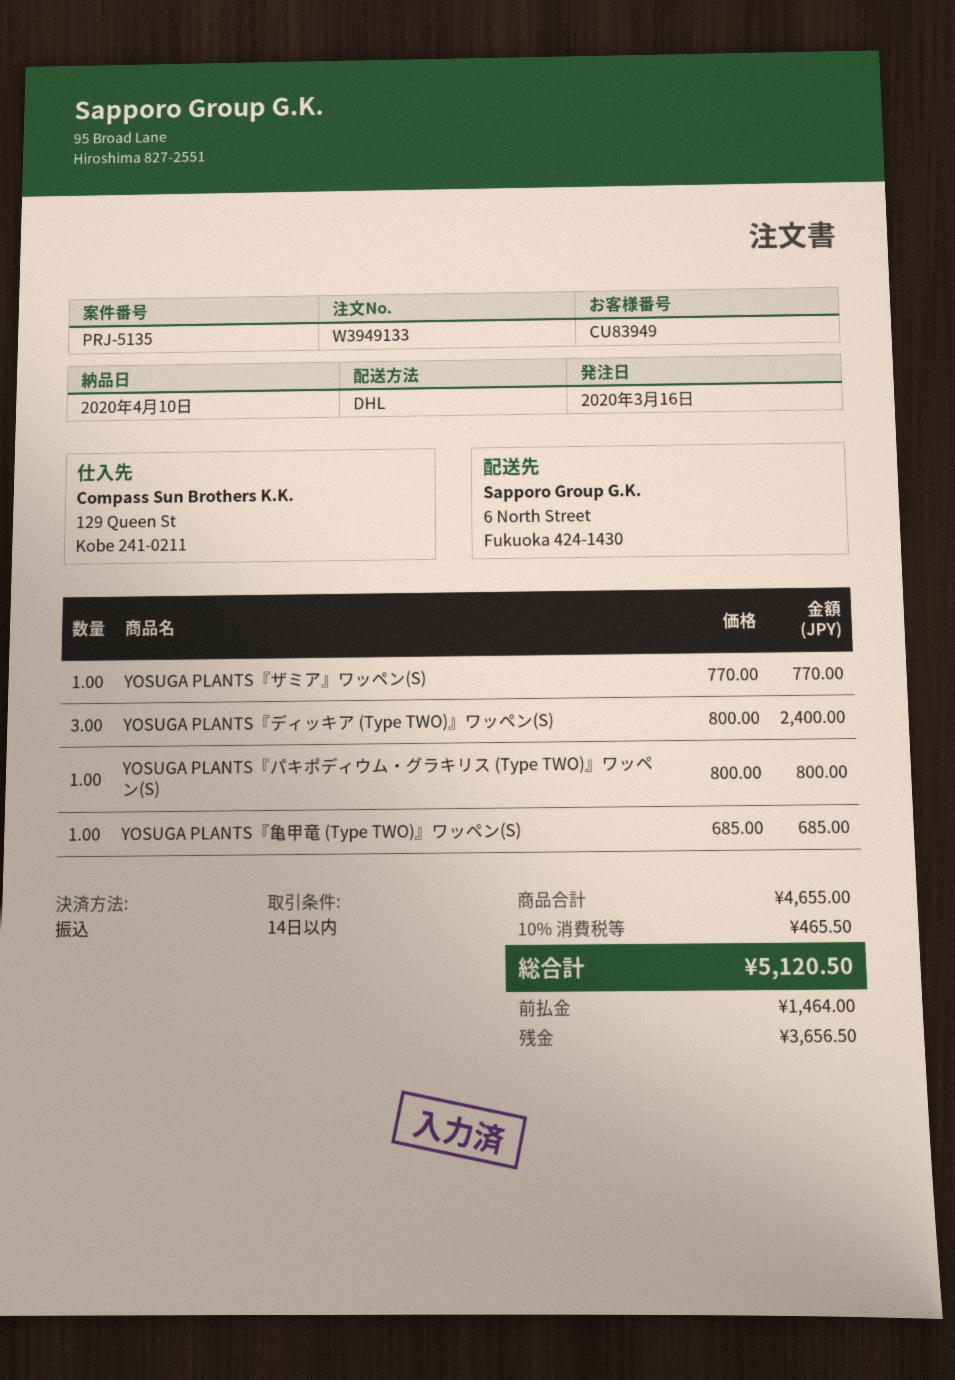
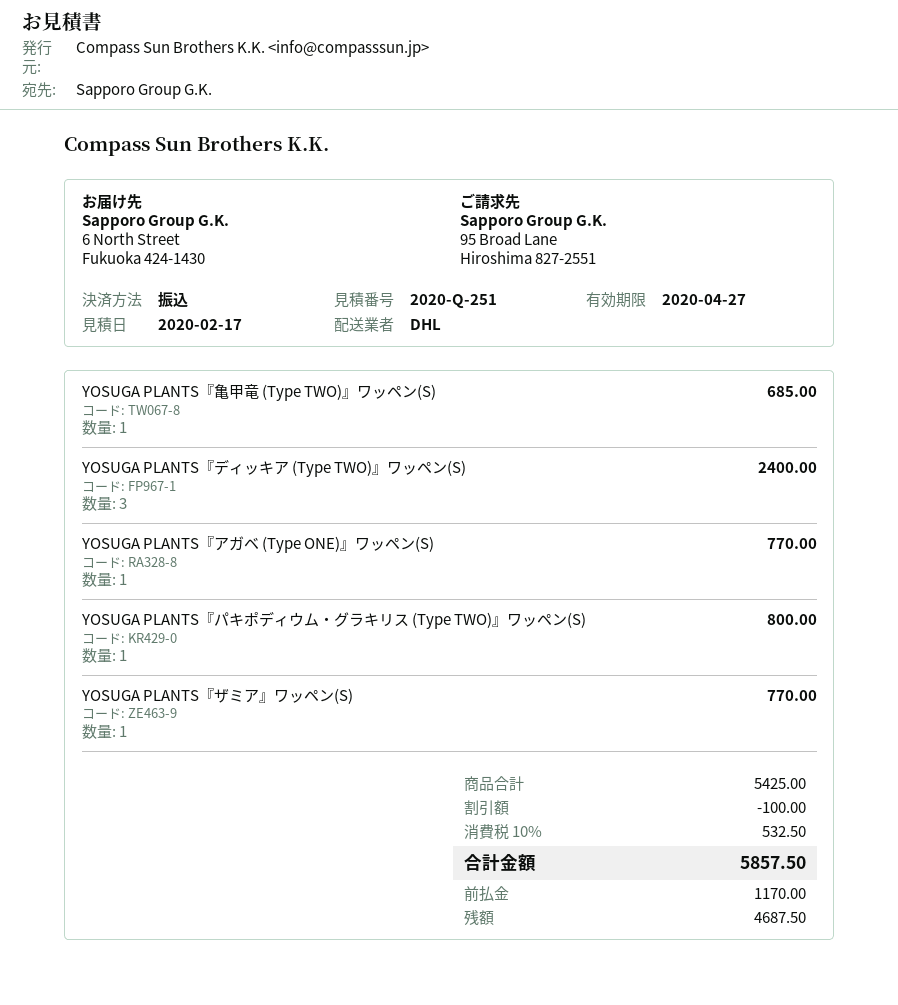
YOSUGA PLANTS『アガベ (Type ONE)』ワッペン(S): none -> 1 for 770.00
subtotal: 4655.00 -> 5425.00
discount: none -> 100.00
tax: 10% = 465.50 -> 10% = 532.50
total: 5120.50 -> 5857.50
deposit: 1464.00 -> 1170.00
balance: 3656.50 -> 4687.50

